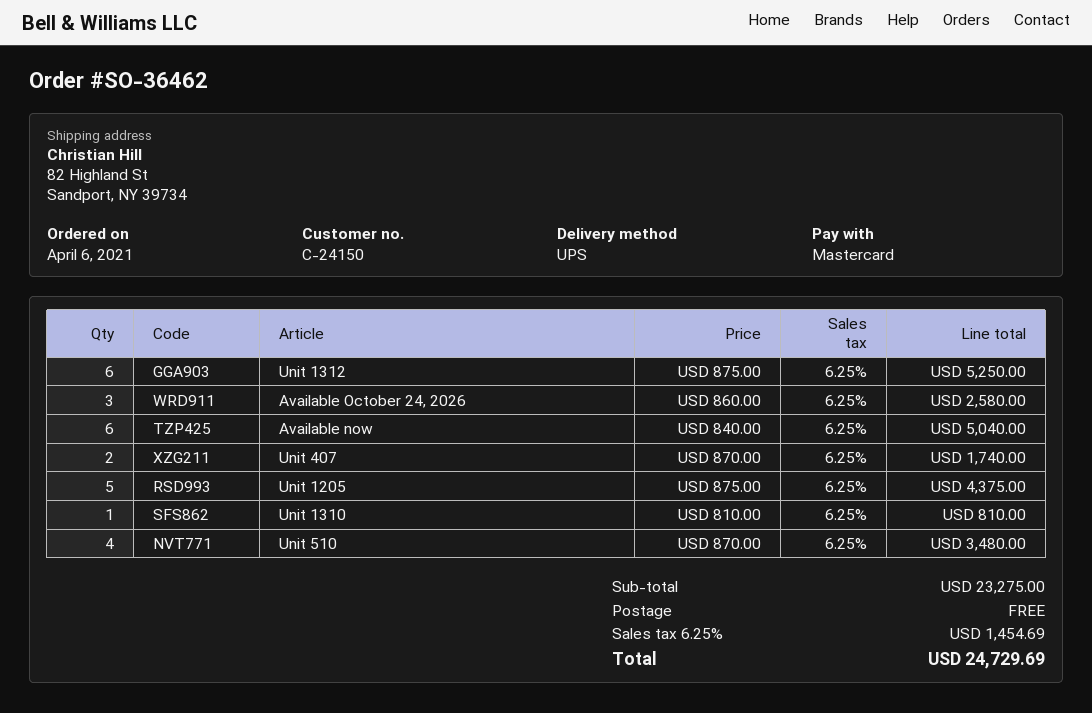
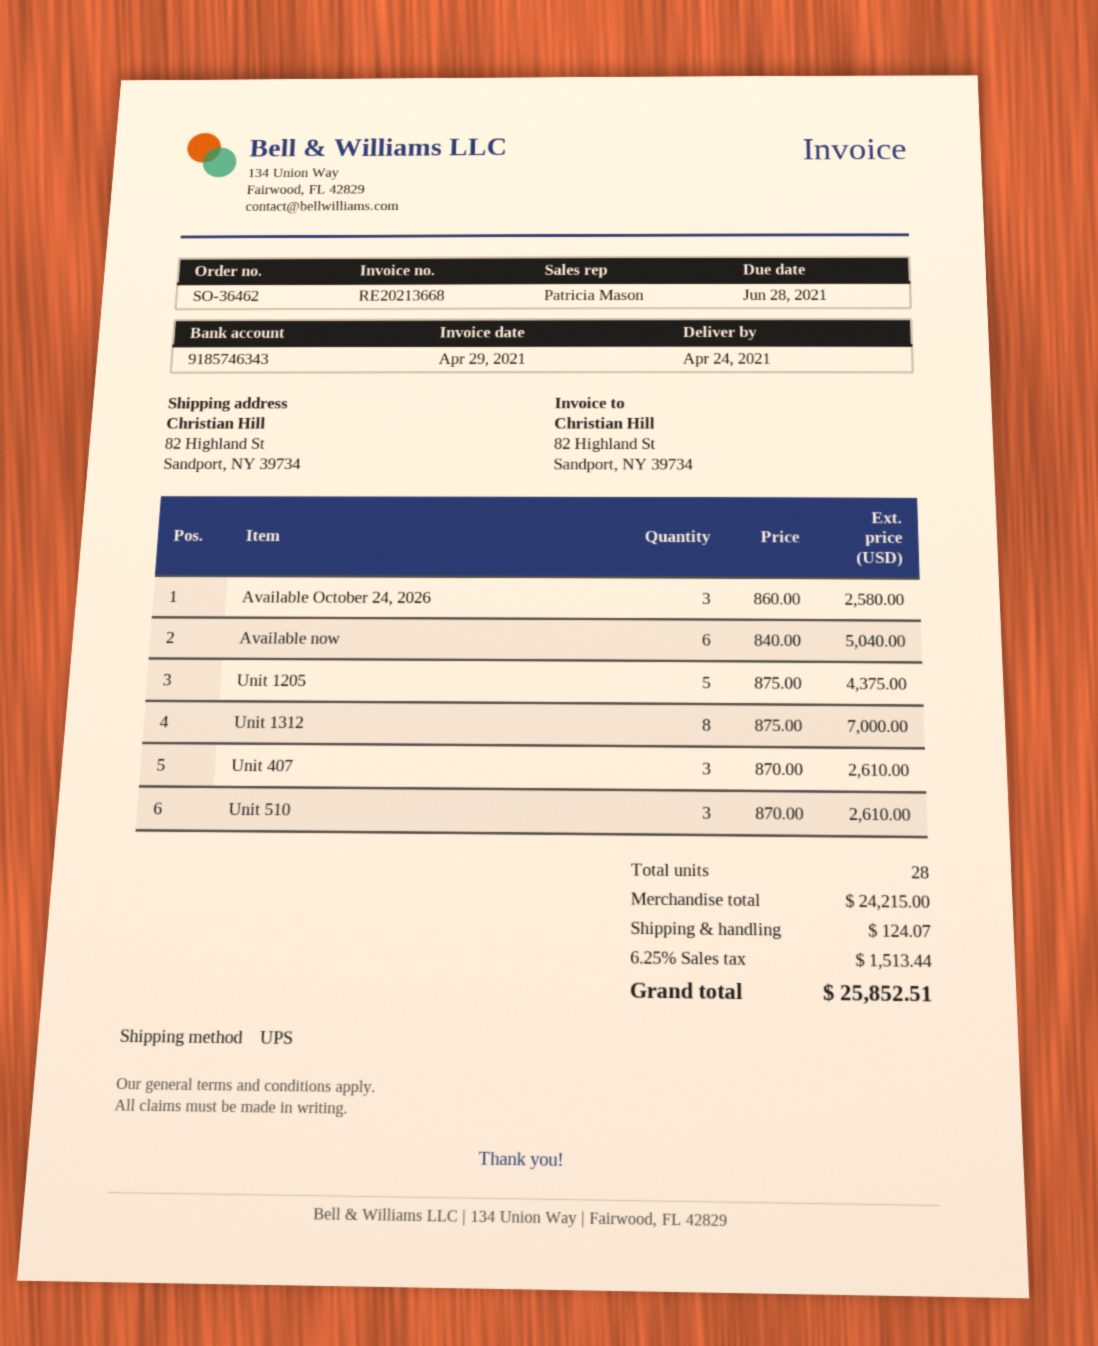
Unit 1312: 6 x 875.00 = 5250.00 -> 8 x 875.00 = 7000.00
Unit 407: 2 x 870.00 = 1740.00 -> 3 x 870.00 = 2610.00
Unit 1310: 1 x 810.00 = 810.00 -> none
Unit 510: 4 x 870.00 = 3480.00 -> 3 x 870.00 = 2610.00
subtotal: 23275.00 -> 24215.00
shipping: 0.00 -> 124.07
tax: 6.25% = 1454.69 -> 6.25% = 1513.44
total: 24729.69 -> 25852.51

